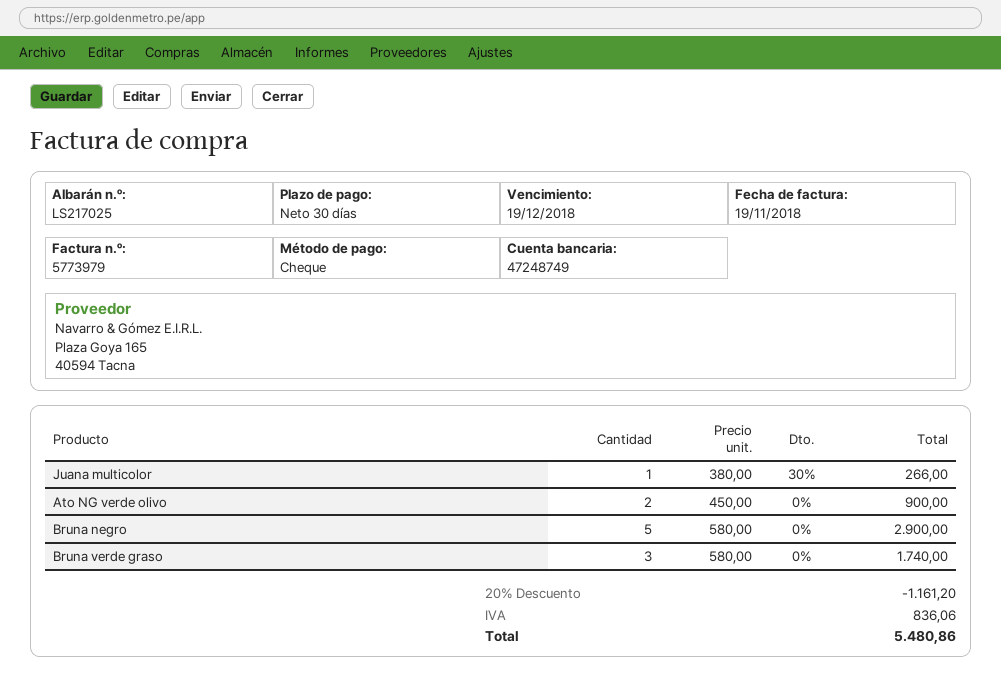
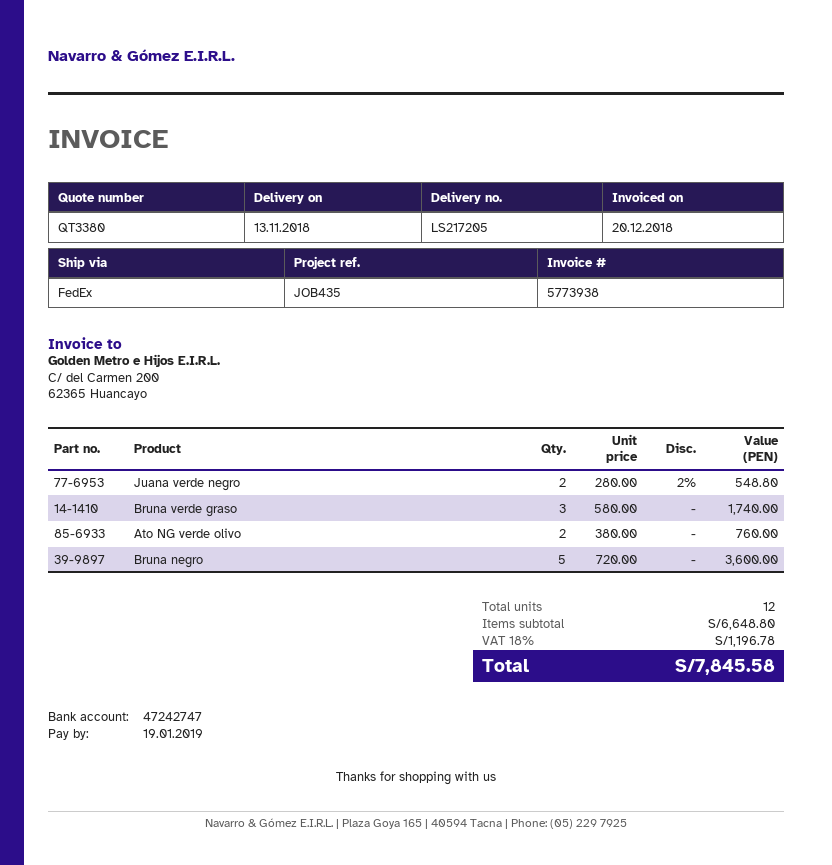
delivery note number: LS217025 -> LS217205
invoice number: 5773979 -> 5773938
invoice date: 2018-11-19 -> 2018-12-20
due date: 2018-12-19 -> 2019-01-19
bank account: 47248749 -> 47242747
Juana multicolor: 1 x 380.00 - 30% = 266.00 -> none
Ato NG verde olivo: 2 x 450.00 = 900.00 -> 2 x 380.00 = 760.00
Bruna negro: 5 x 580.00 = 2900.00 -> 5 x 720.00 = 3600.00
Juana verde negro: none -> 2 x 280.00 - 2% = 548.80
discount: 20% = 1161.20 -> none
tax: 836.06 -> 1196.78
total: 5480.86 -> 7845.58

